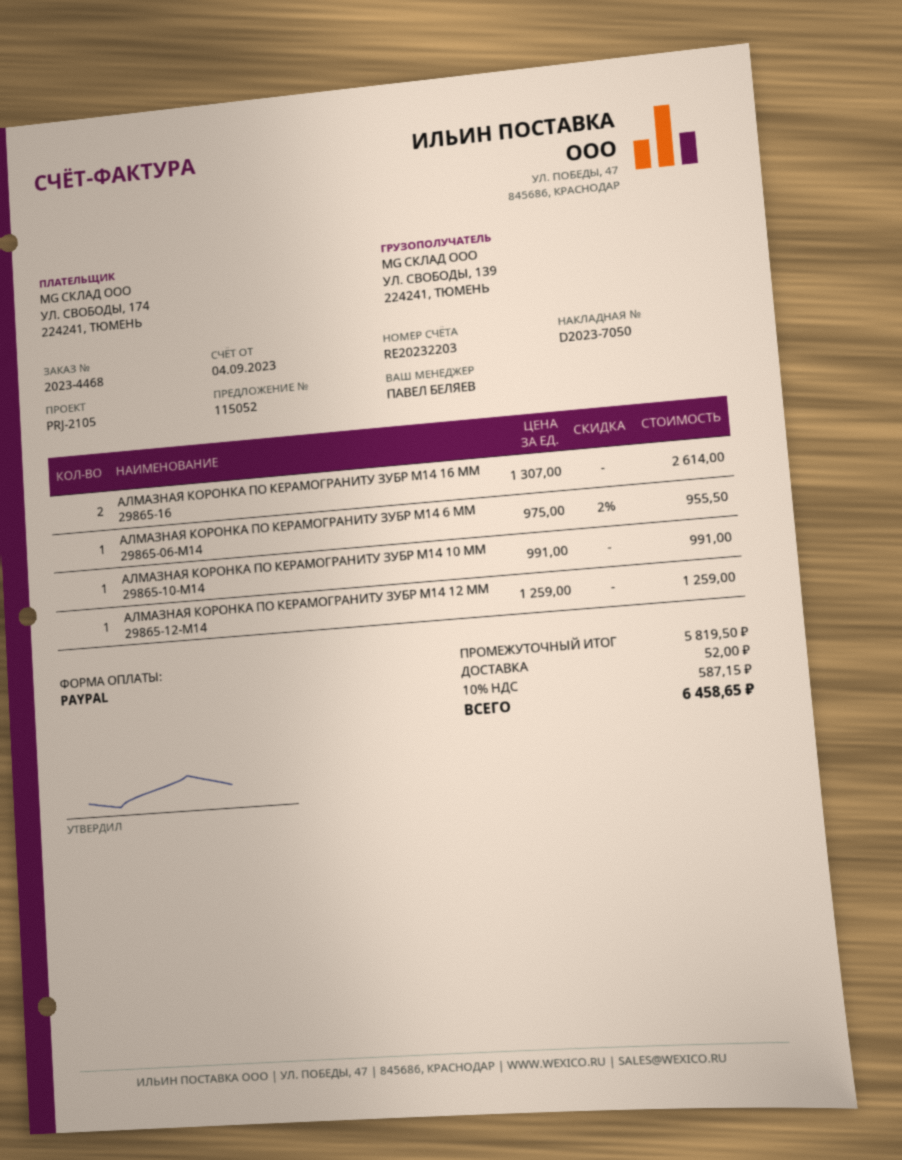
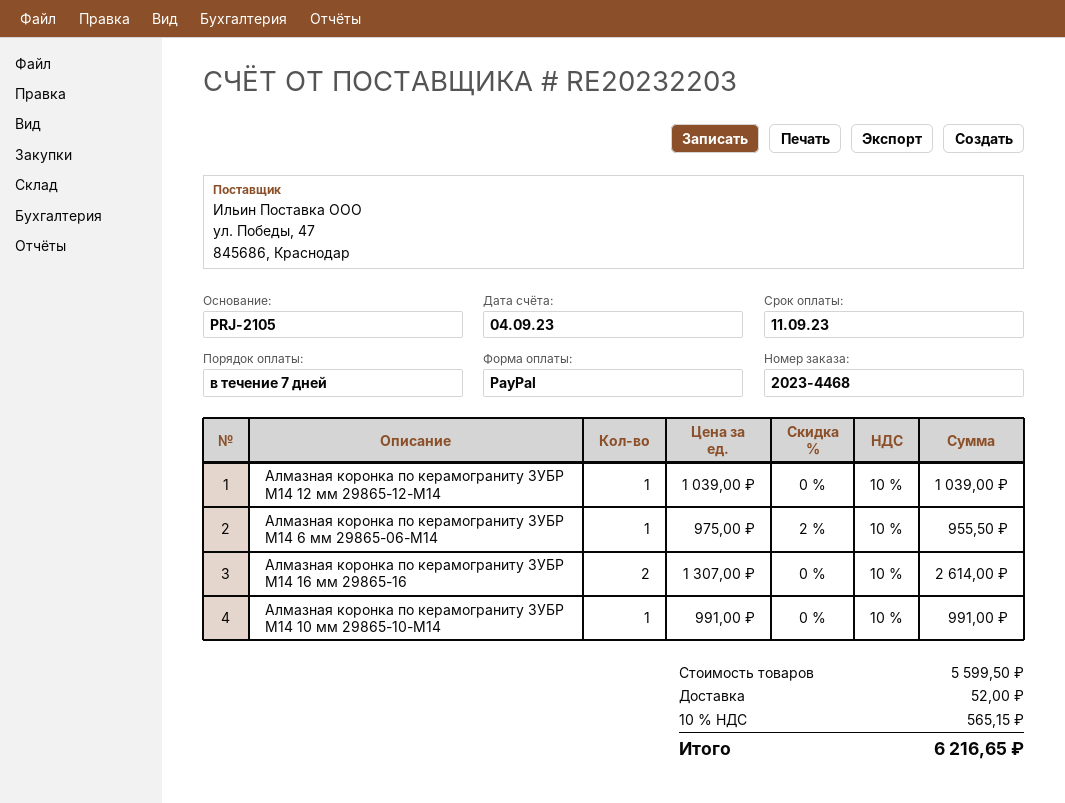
АЛМАЗНАЯ КОРОНКА ПО КЕРАМОГРАНИТУ ЗУБР M14 12 ММ 29865-12-M14: 1 x 1259.00 = 1259.00 -> 1 x 1039.00 = 1039.00
subtotal: 5819.50 -> 5599.50
tax: 10% = 587.15 -> 10% = 565.15
total: 6458.65 -> 6216.65

